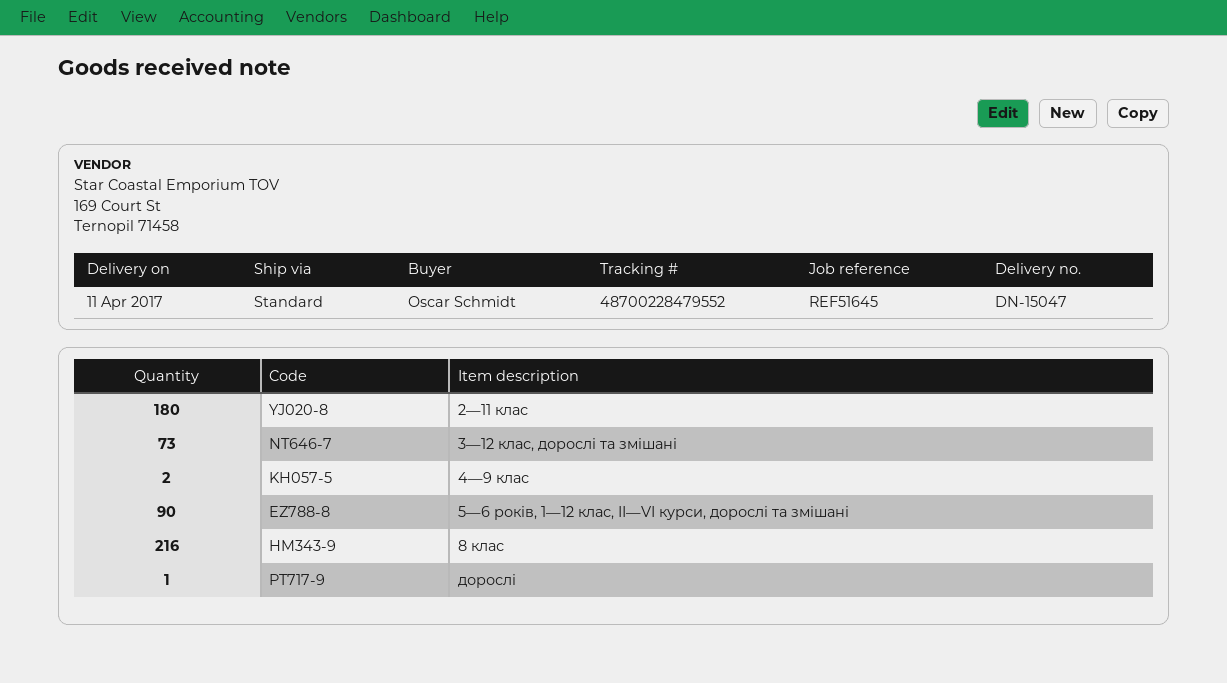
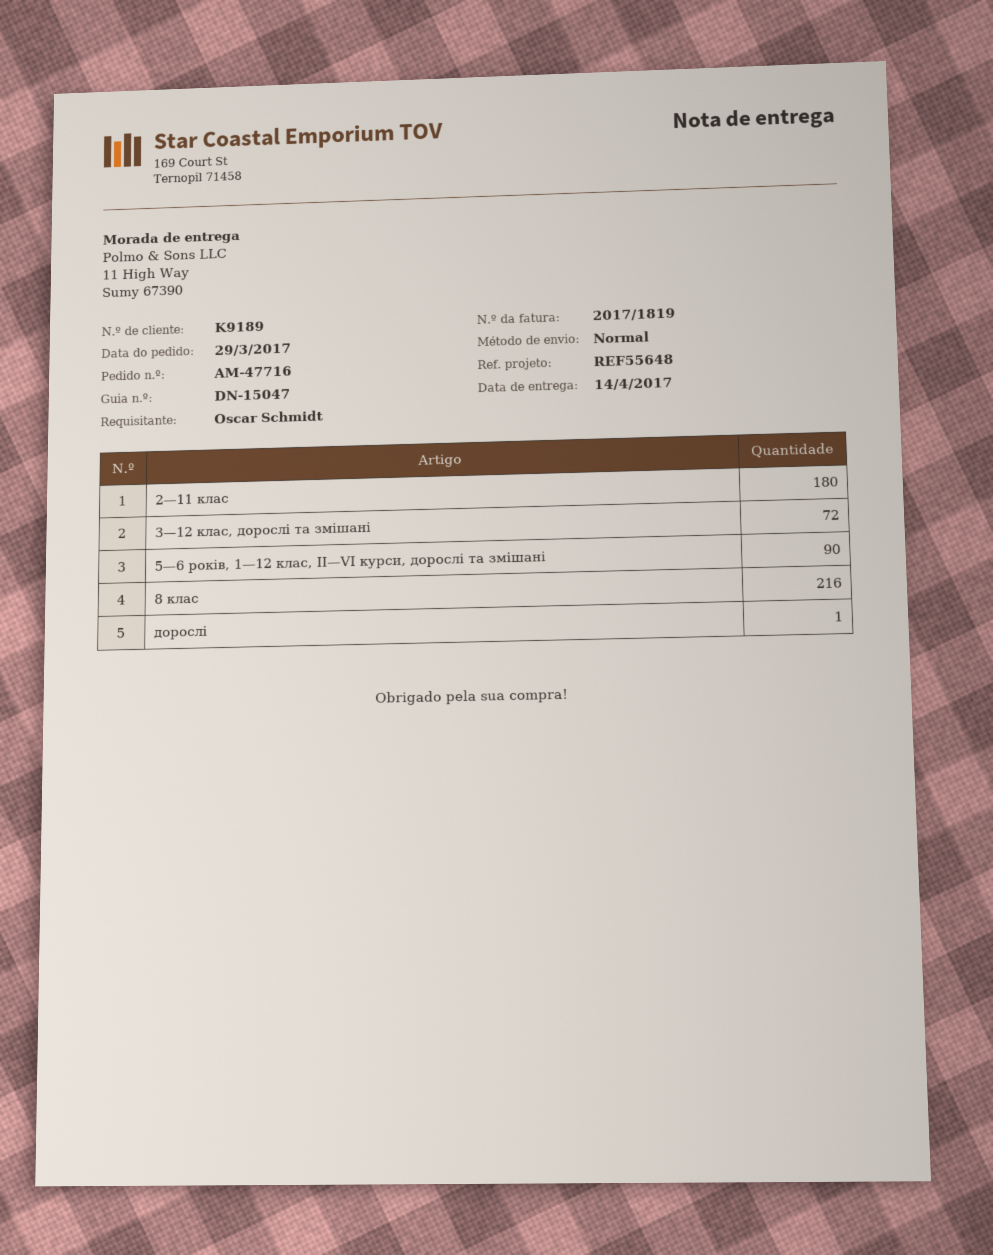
delivery date: 2017-04-11 -> 2017-04-14
reference: REF51645 -> REF55648
3—12 клас, дорослі та змішані: 73 -> 72
4—9 клас: 2 -> none

